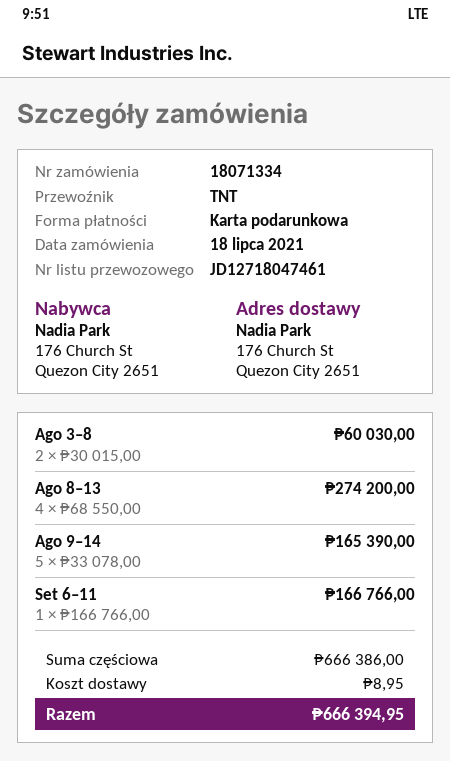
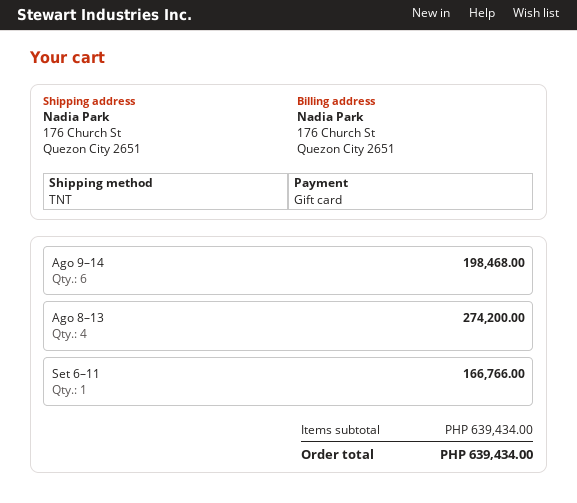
Ago 3–8: 2 for 60030.00 -> none
Ago 9–14: 5 for 165390.00 -> 6 for 198468.00
subtotal: 666386.00 -> 639434.00
shipping: 8.95 -> none
total: 666394.95 -> 639434.00

